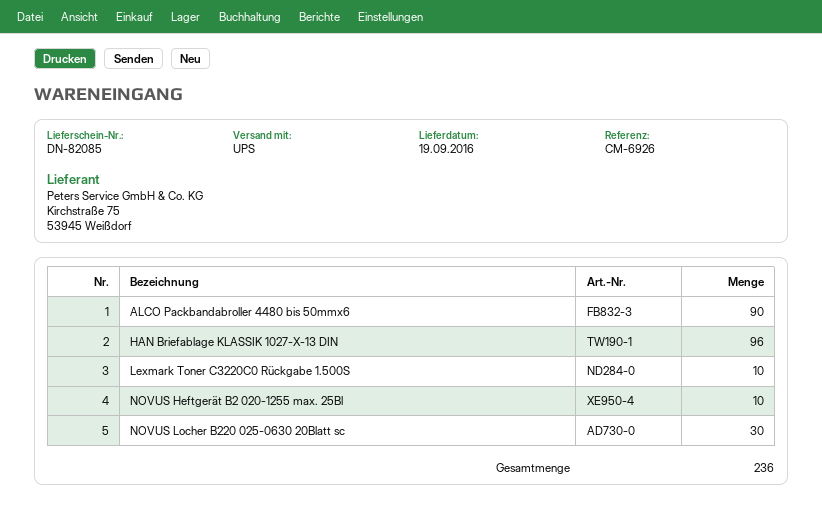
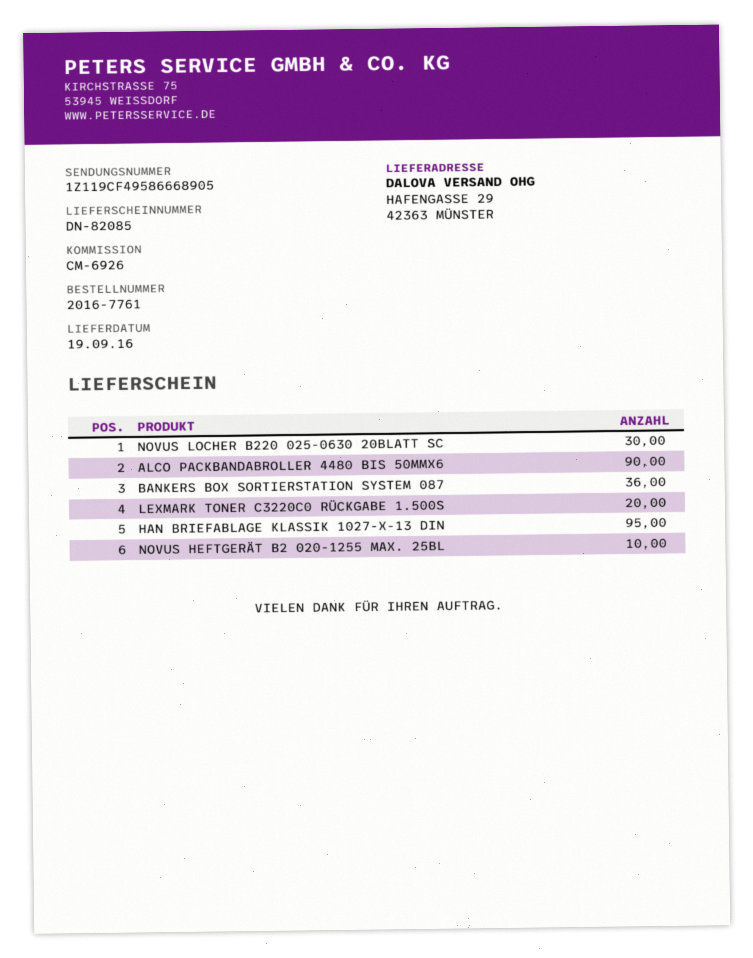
HAN Briefablage KLASSIK 1027-X-13 DIN: 96 -> 95
Lexmark Toner C3220C0 Rückgabe 1.500S: 10 -> 20
BANKERS BOX SORTIERSTATION SYSTEM 087: none -> 36

